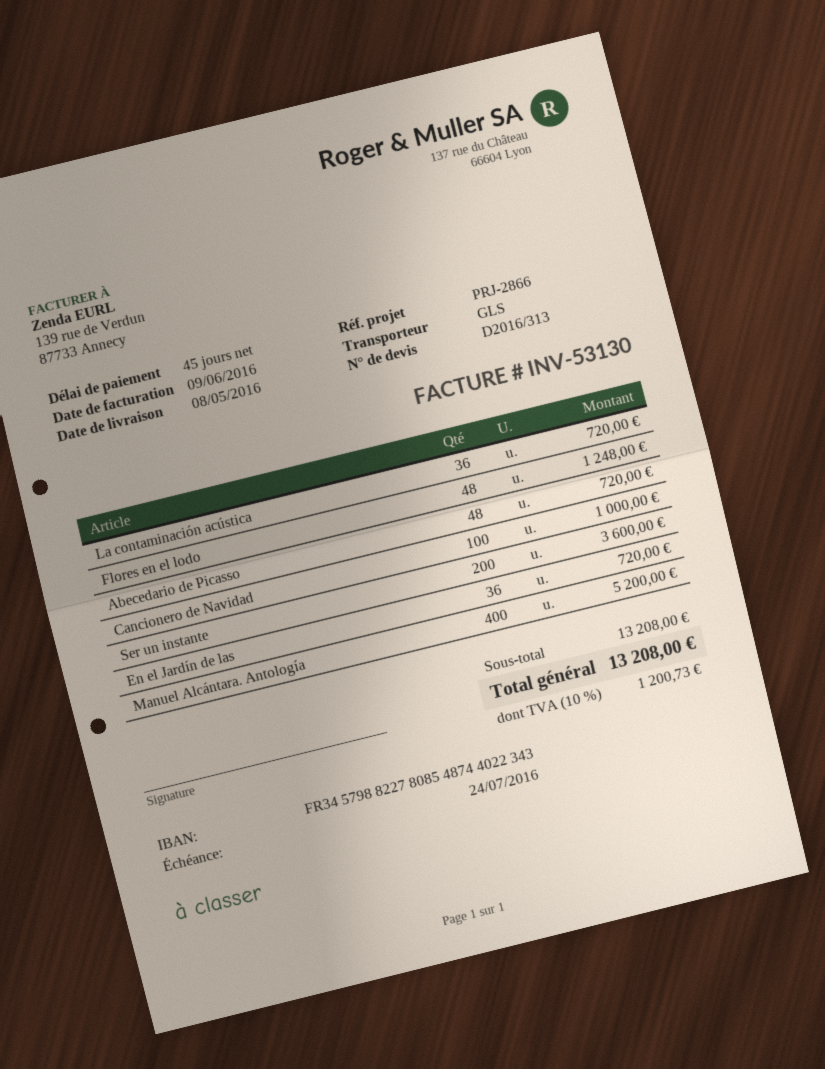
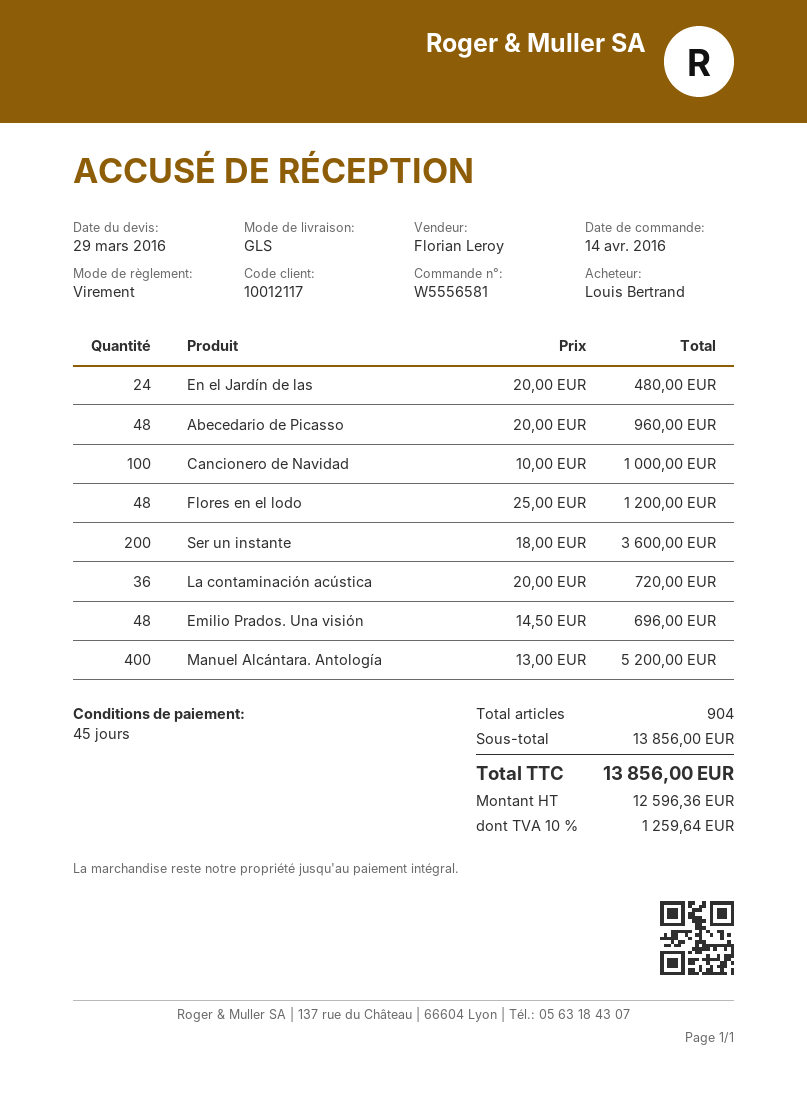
Flores en el lodo: 48 for 1248.00 -> 48 for 1200.00
Abecedario de Picasso: 48 for 720.00 -> 48 for 960.00
En el Jardín de las: 36 for 720.00 -> 24 for 480.00
Emilio Prados. Una visión: none -> 48 for 696.00
subtotal: 13208.00 -> 13856.00
tax: 10% = 1200.73 -> 10% = 1259.64
total: 13208.00 -> 13856.00

